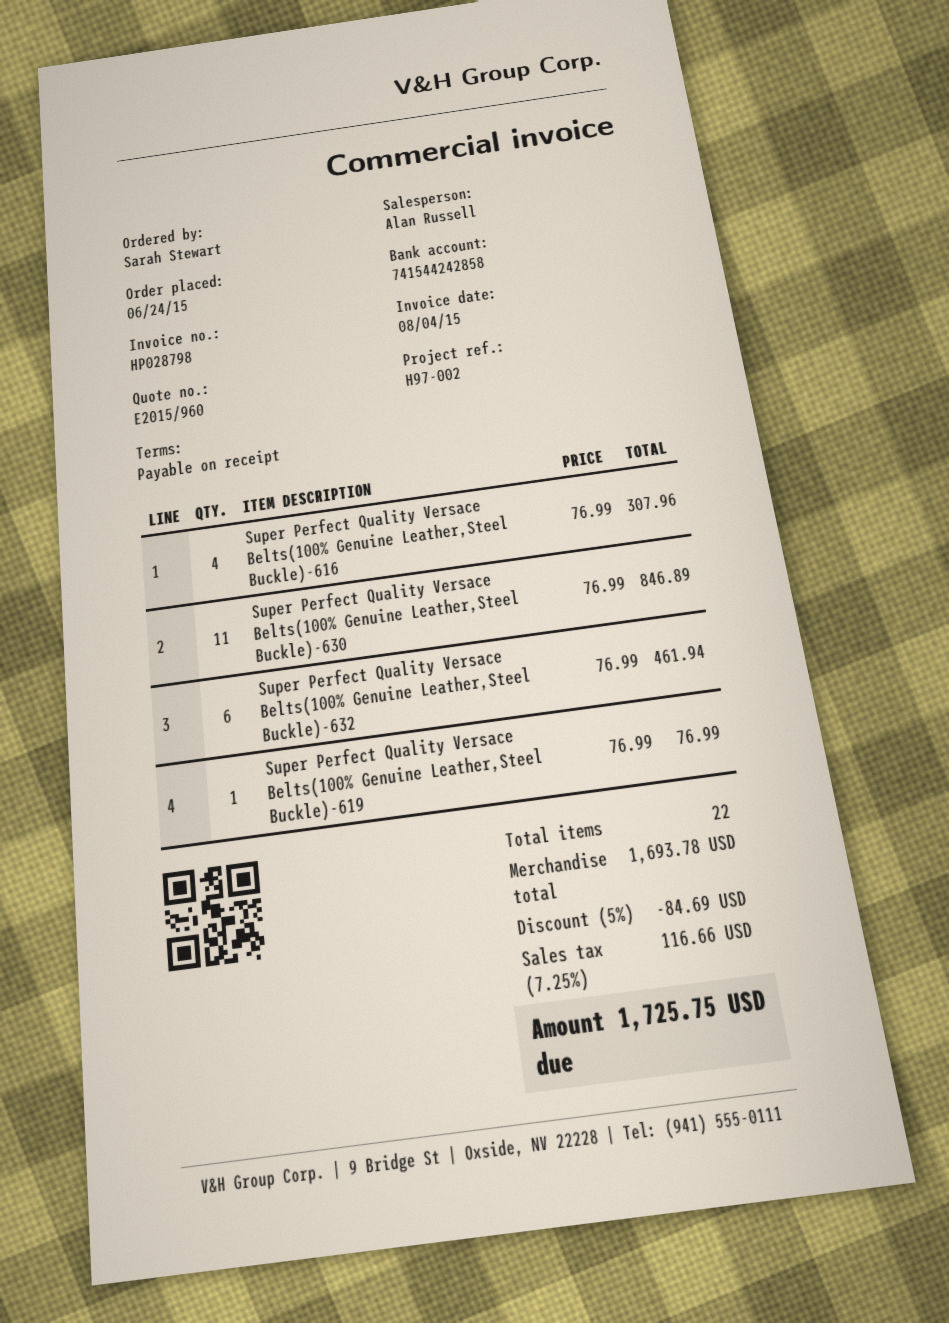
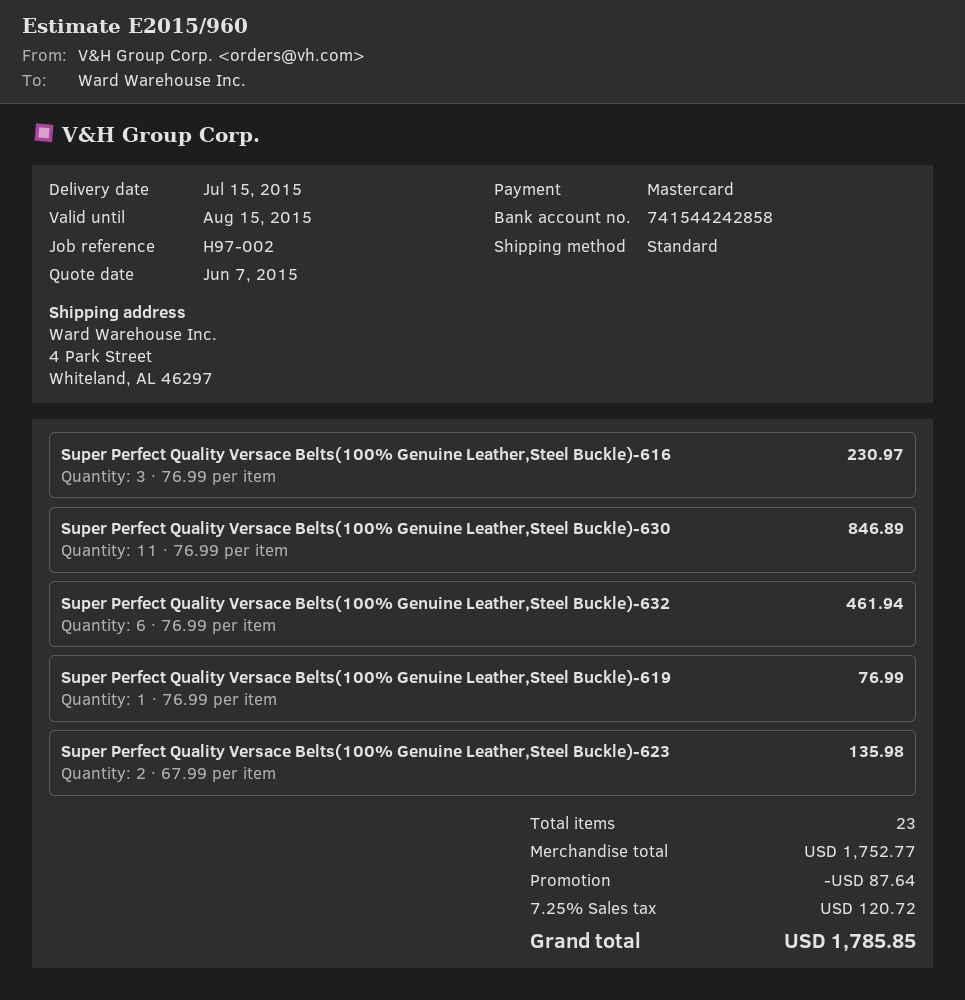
Super Perfect Quality Versace Belts(100% Genuine Leather,Steel Buckle)-616: 4 x 76.99 = 307.96 -> 3 x 76.99 = 230.97
Super Perfect Quality Versace Belts(100% Genuine Leather,Steel Buckle)-623: none -> 2 x 67.99 = 135.98
total quantity: 22 -> 23
subtotal: 1693.78 -> 1752.77
discount: 84.69 -> 87.64
tax: 7.25% = 116.66 -> 7.25% = 120.72
total: 1725.75 -> 1785.85

